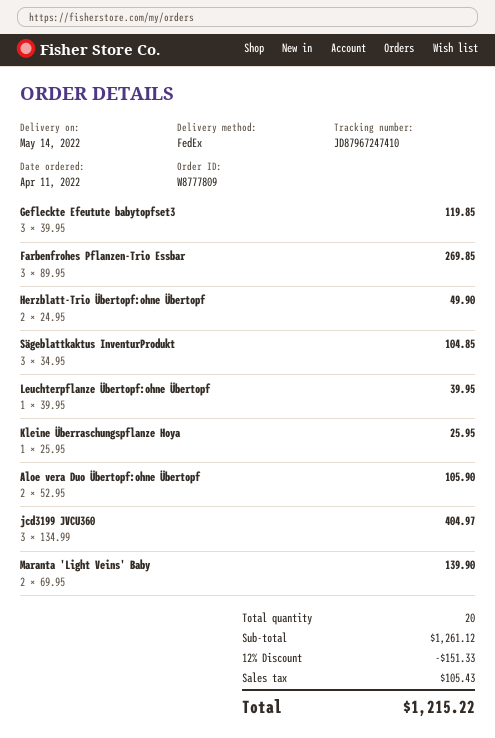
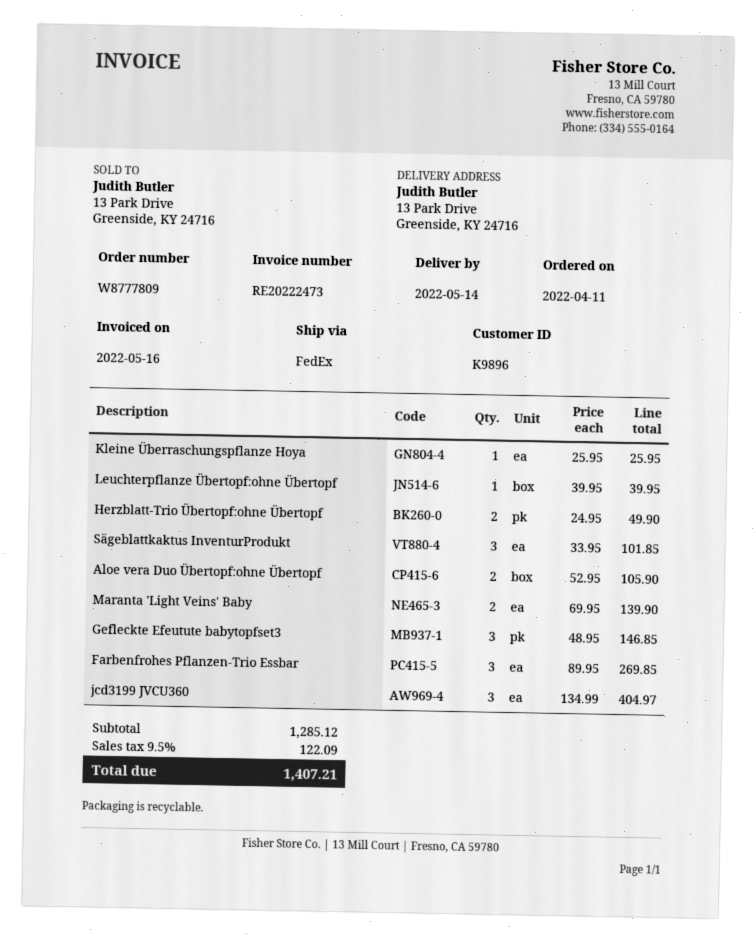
Gefleckte Efeutute babytopfset3: 3 x 39.95 = 119.85 -> 3 x 48.95 = 146.85
Sägeblattkaktus InventurProdukt: 3 x 34.95 = 104.85 -> 3 x 33.95 = 101.85
subtotal: 1261.12 -> 1285.12
discount: 12% = 151.33 -> none
tax: 105.43 -> 122.09
total: 1215.22 -> 1407.21

